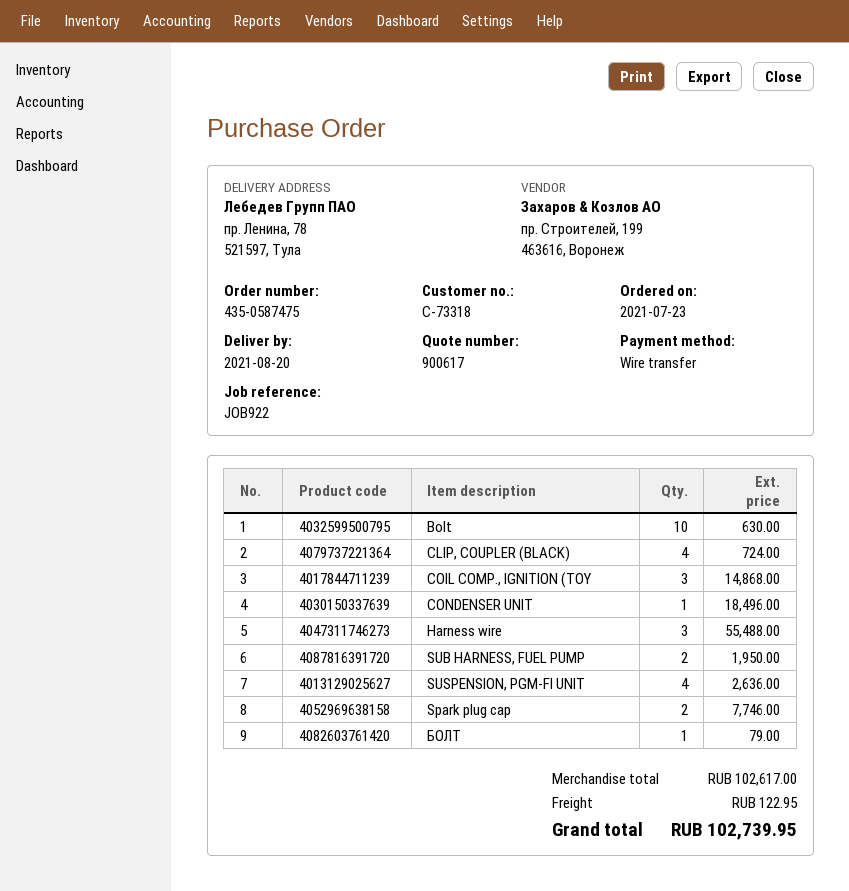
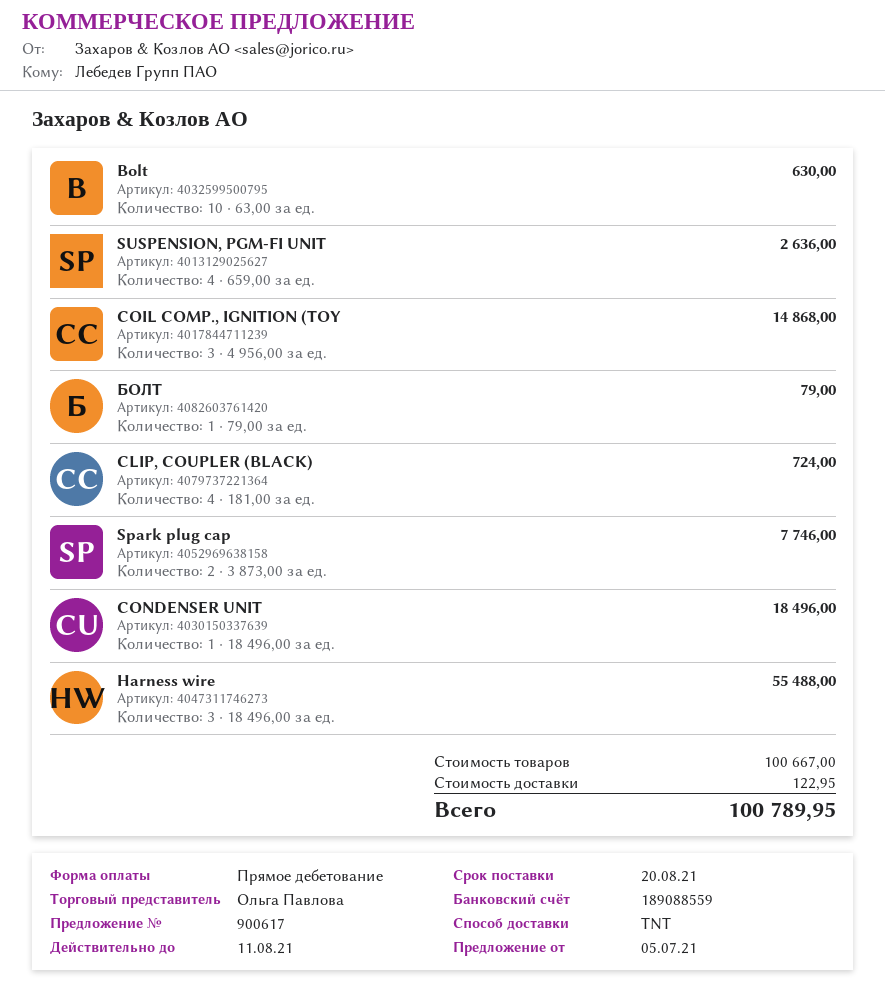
payment method: bank transfer -> direct debit
SUB HARNESS, FUEL PUMP: 2 for 1950.00 -> none
subtotal: 102617.00 -> 100667.00
total: 102739.95 -> 100789.95

